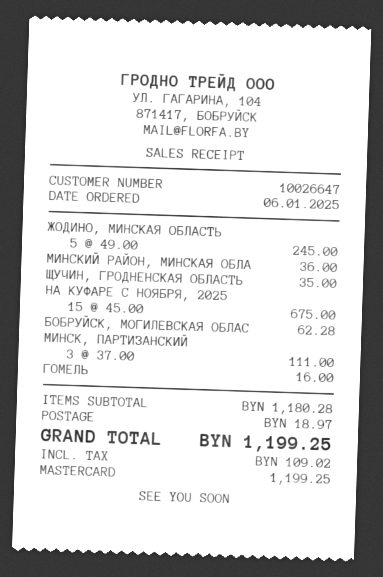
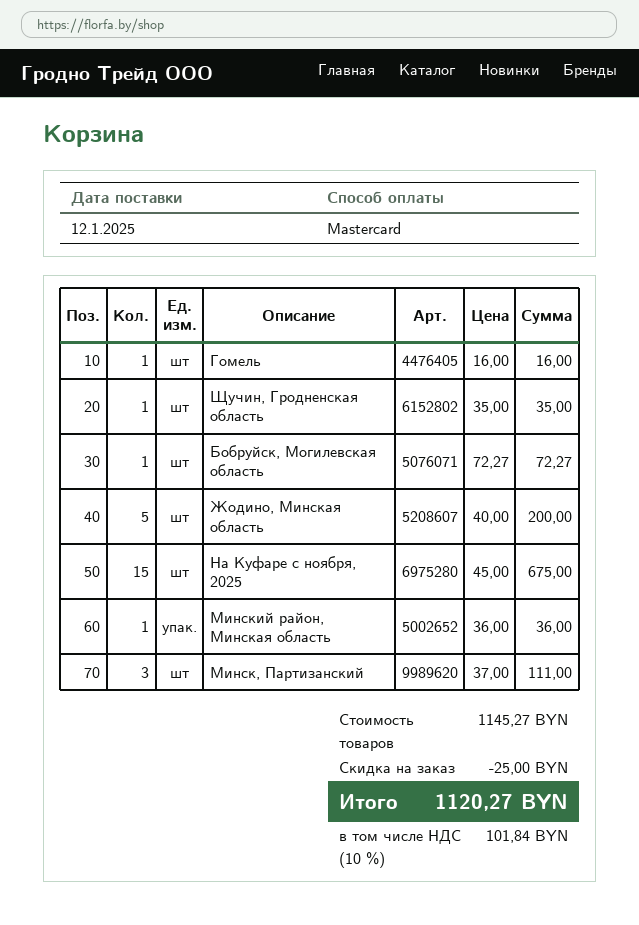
ЖОДИНО, МИНСКАЯ ОБЛАСТЬ: 5 x 49.00 = 245.00 -> 5 x 40.00 = 200.00
БОБРУЙСК, МОГИЛЕВСКАЯ ОБЛАС: 1 x 62.28 = 62.28 -> 1 x 72.27 = 72.27
subtotal: 1180.28 -> 1145.27
discount: none -> 25.00
shipping: 18.97 -> none
tax: 109.02 -> 101.84
total: 1199.25 -> 1120.27

